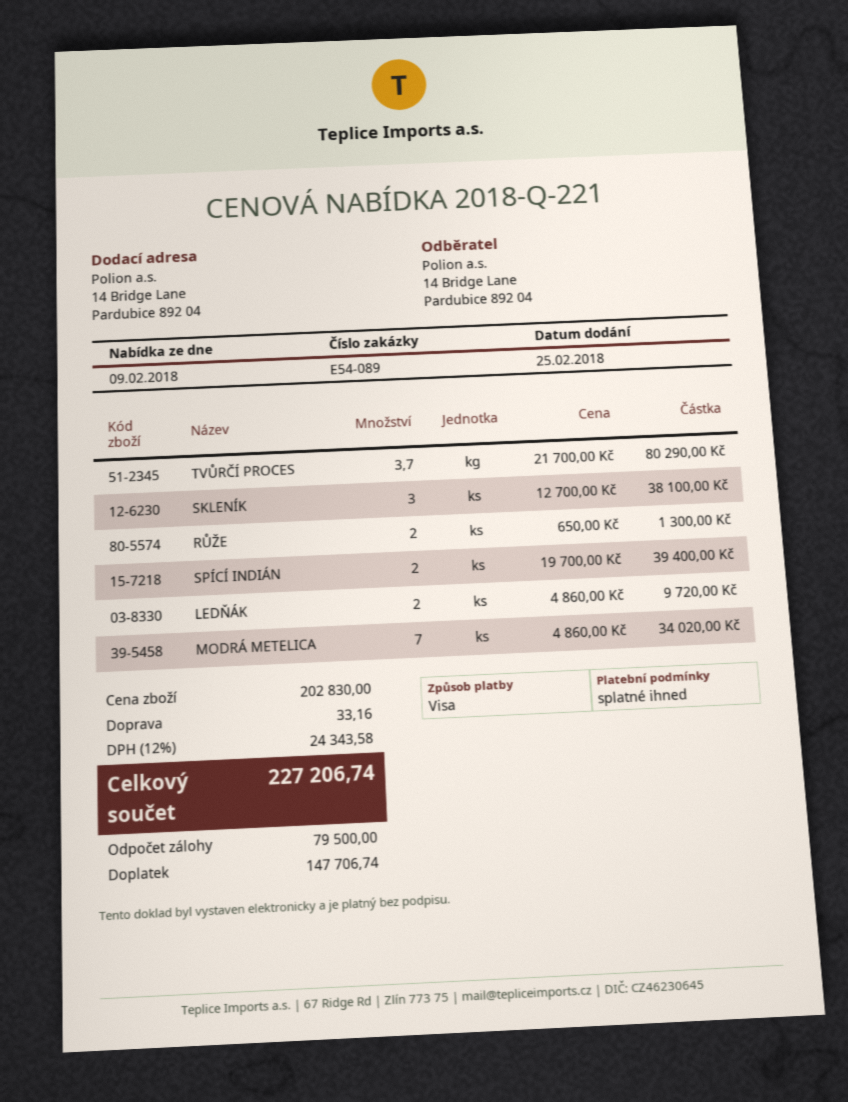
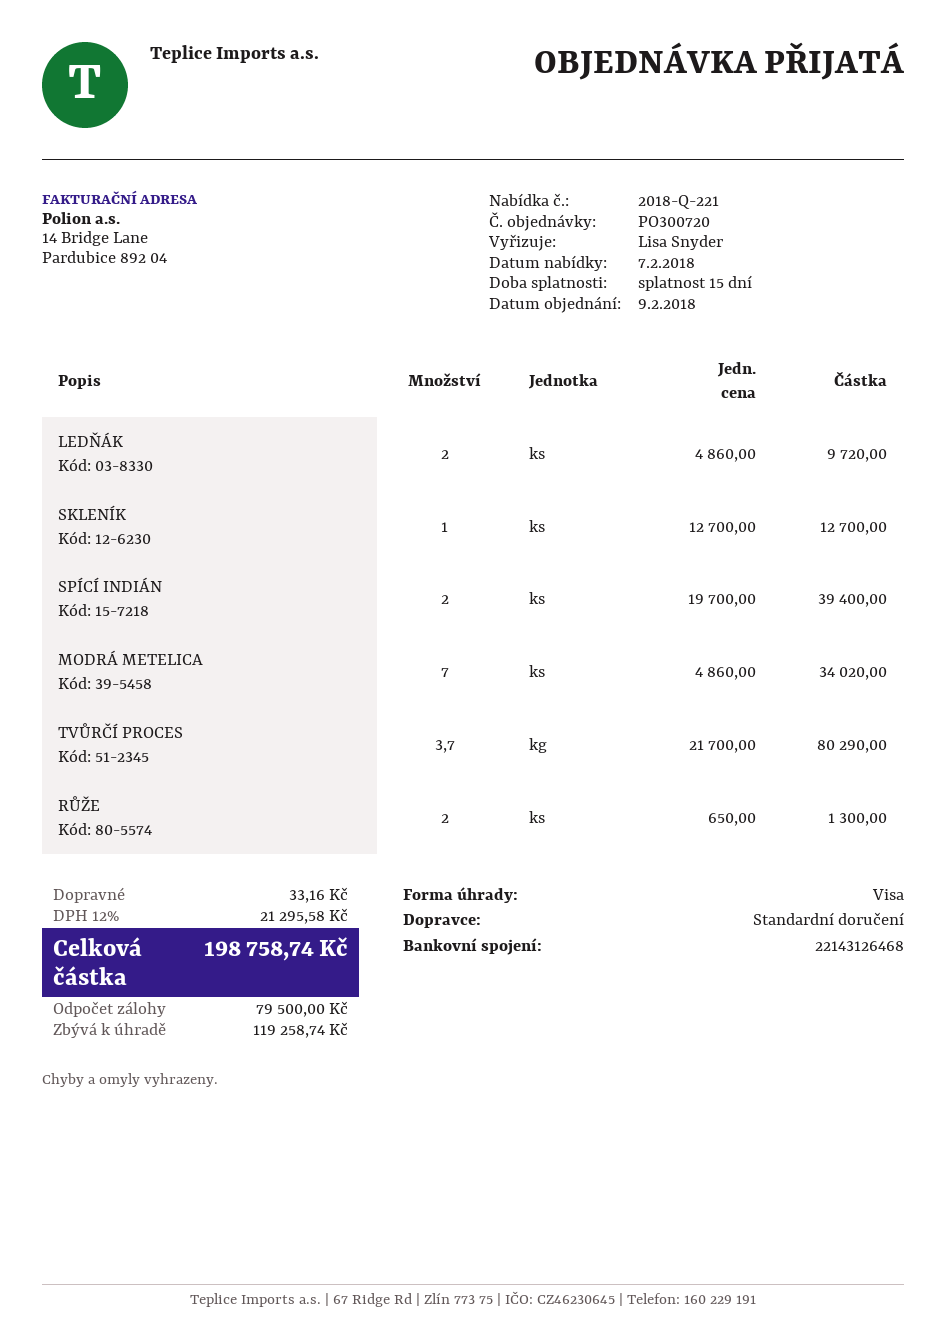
quote date: 2018-02-09 -> 2018-02-07
payment terms: on receipt -> 15 days
SKLENÍK: 3 x 12700.00 = 38100.00 -> 1 x 12700.00 = 12700.00
tax: 12% = 24343.58 -> 12% = 21295.58
total: 227206.74 -> 198758.74
balance: 147706.74 -> 119258.74

